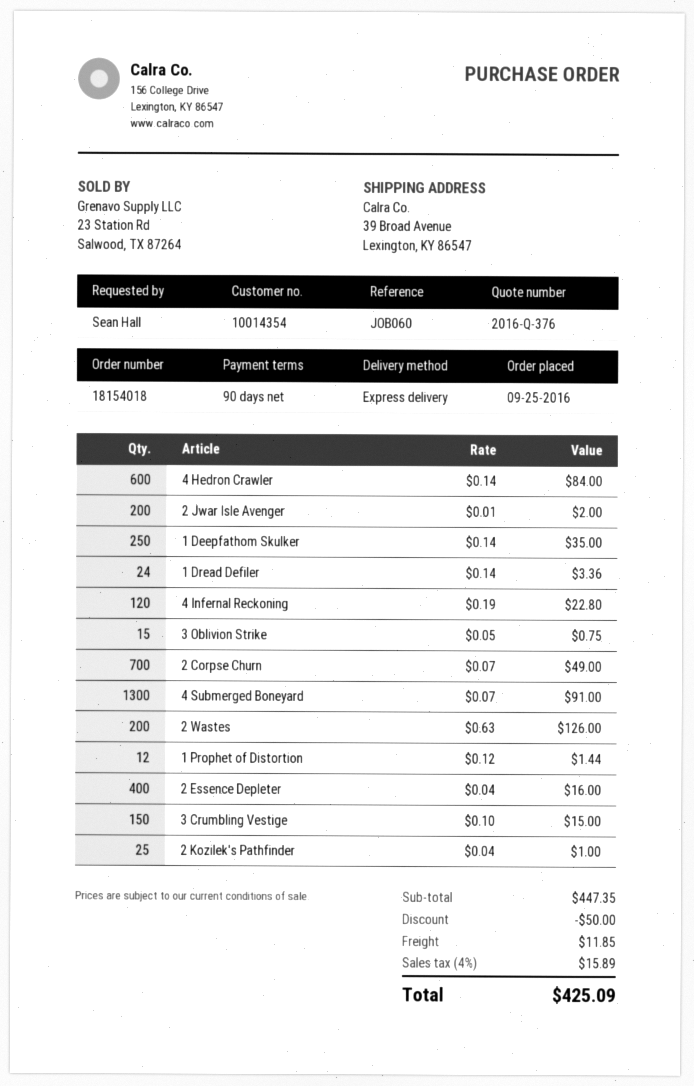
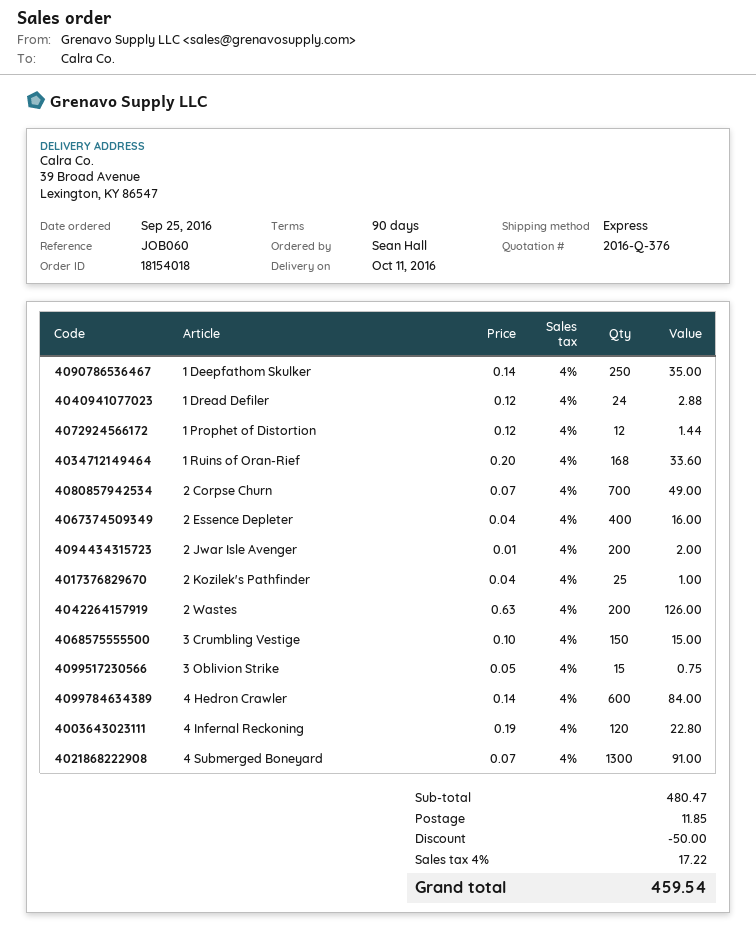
1 Dread Defiler: 24 x 0.14 = 3.36 -> 24 x 0.12 = 2.88
1 Ruins of Oran-Rief: none -> 168 x 0.20 = 33.60
subtotal: 447.35 -> 480.47
tax: 4% = 15.89 -> 4% = 17.22
total: 425.09 -> 459.54

